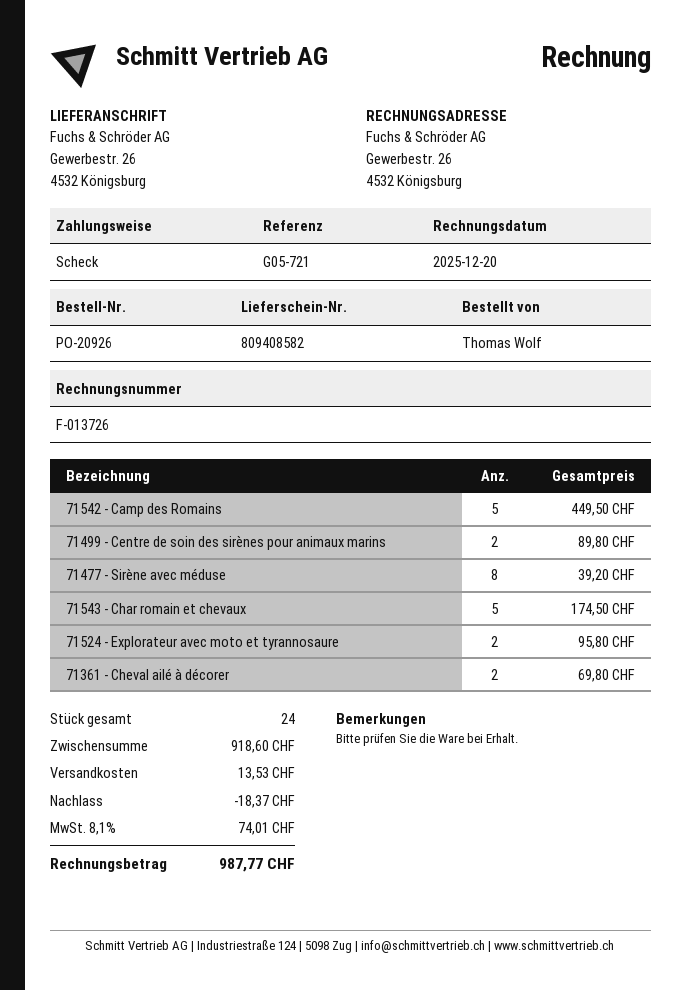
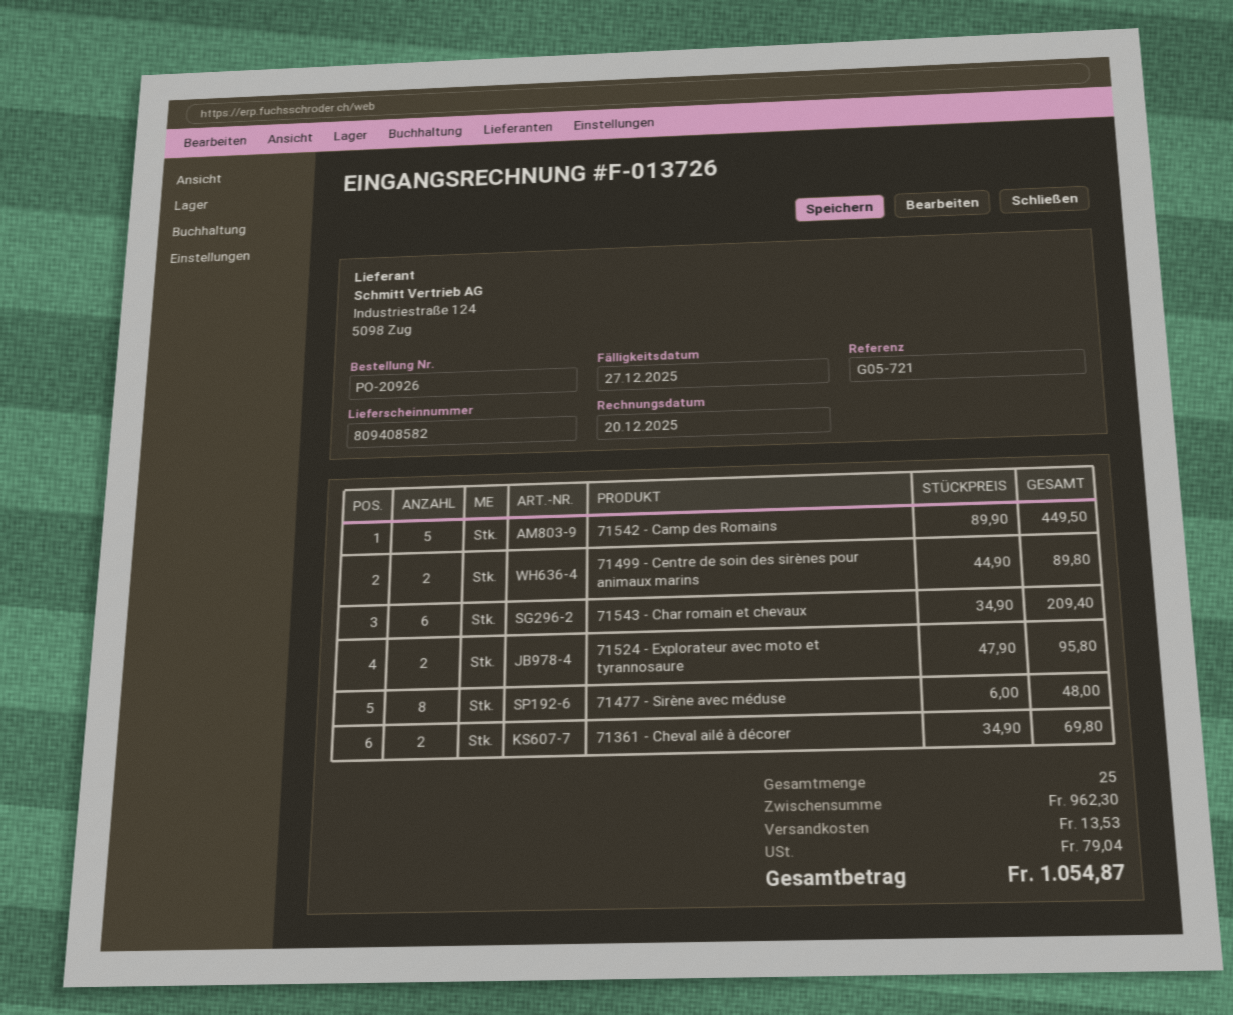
71477 - Sirène avec méduse: 8 for 39.20 -> 8 for 48.00
71543 - Char romain et chevaux: 5 for 174.50 -> 6 for 209.40
total quantity: 24 -> 25
subtotal: 918.60 -> 962.30
discount: 18.37 -> none
tax: 74.01 -> 79.04
total: 987.77 -> 1054.87

